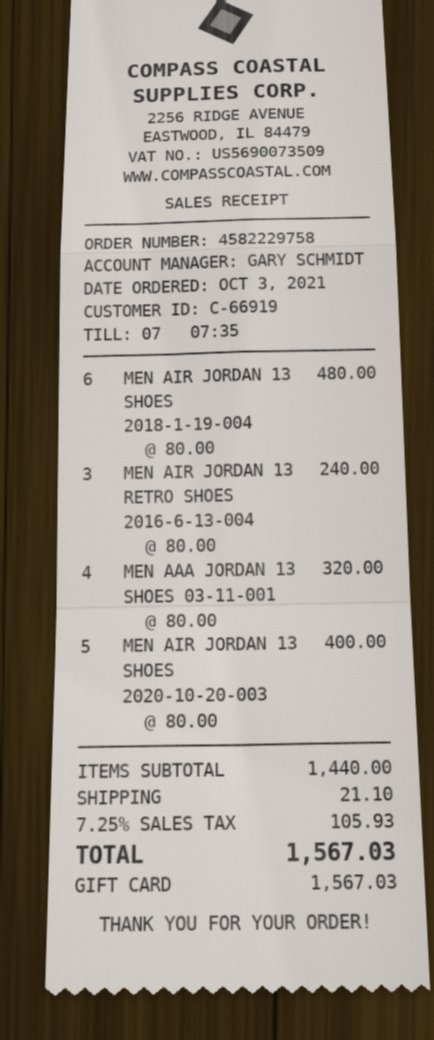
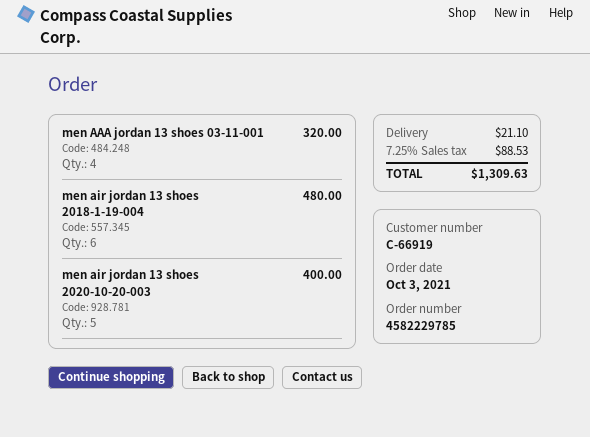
order number: 4582229758 -> 4582229785
MEN AIR JORDAN 13 RETRO SHOES 2016-6-13-004: 3 for 240.00 -> none
tax: 7.25% = 105.93 -> 7.25% = 88.53
total: 1567.03 -> 1309.63

